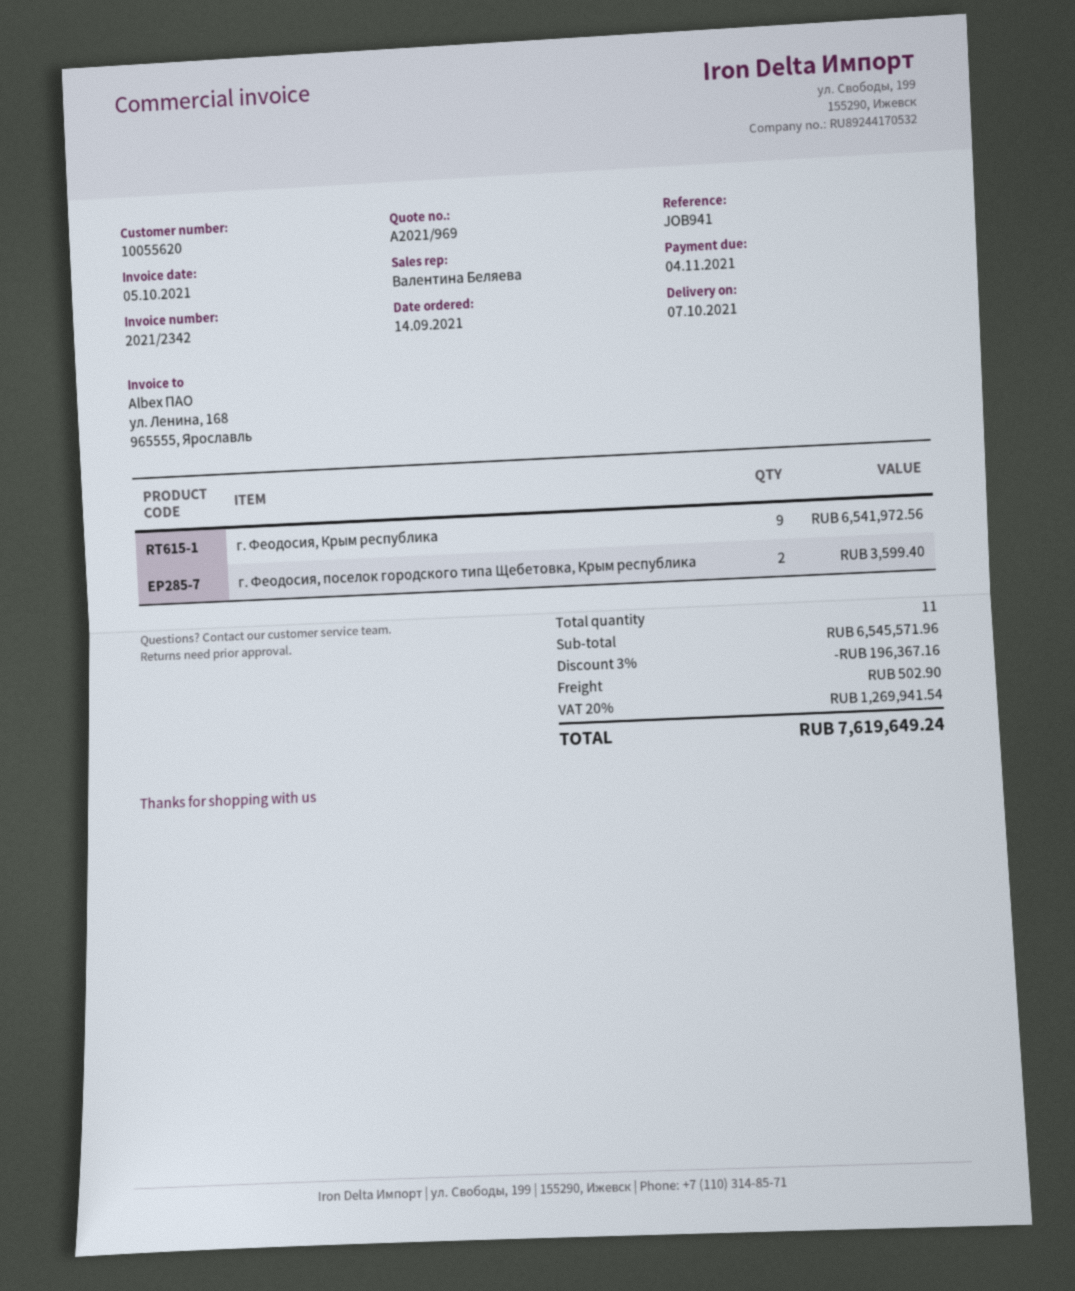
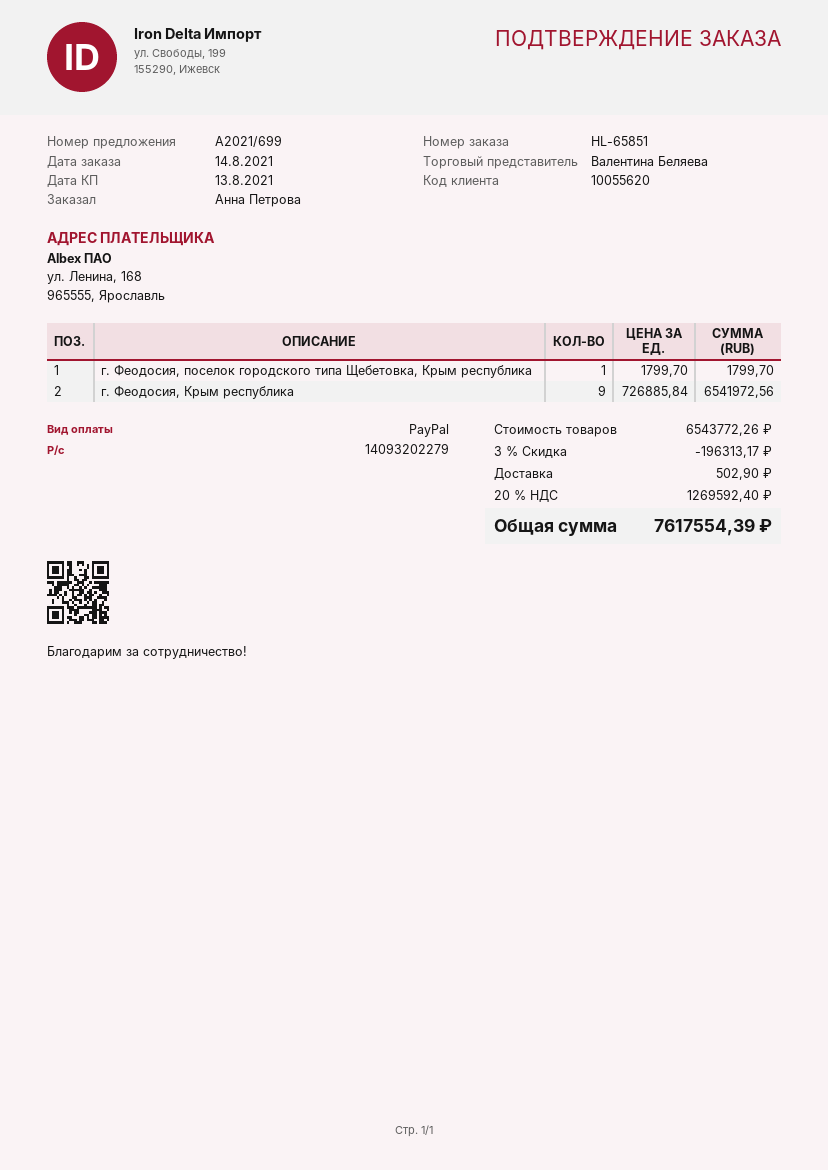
quote number: A2021/969 -> A2021/699
order date: 2021-09-14 -> 2021-08-14
г. Феодосия, поселок городского типа Щебетовка, Крым республика: 2 for 3599.40 -> 1 for 1799.70
subtotal: 6545571.96 -> 6543772.26
discount: 3% = 196367.16 -> 3% = 196313.17
tax: 20% = 1269941.54 -> 20% = 1269592.40
total: 7619649.24 -> 7617554.39

